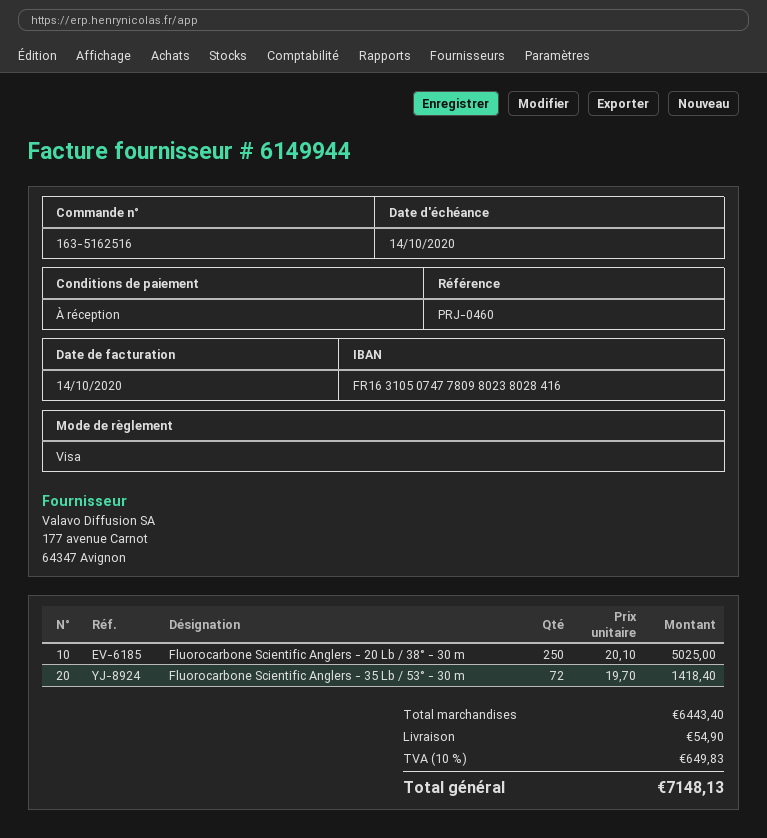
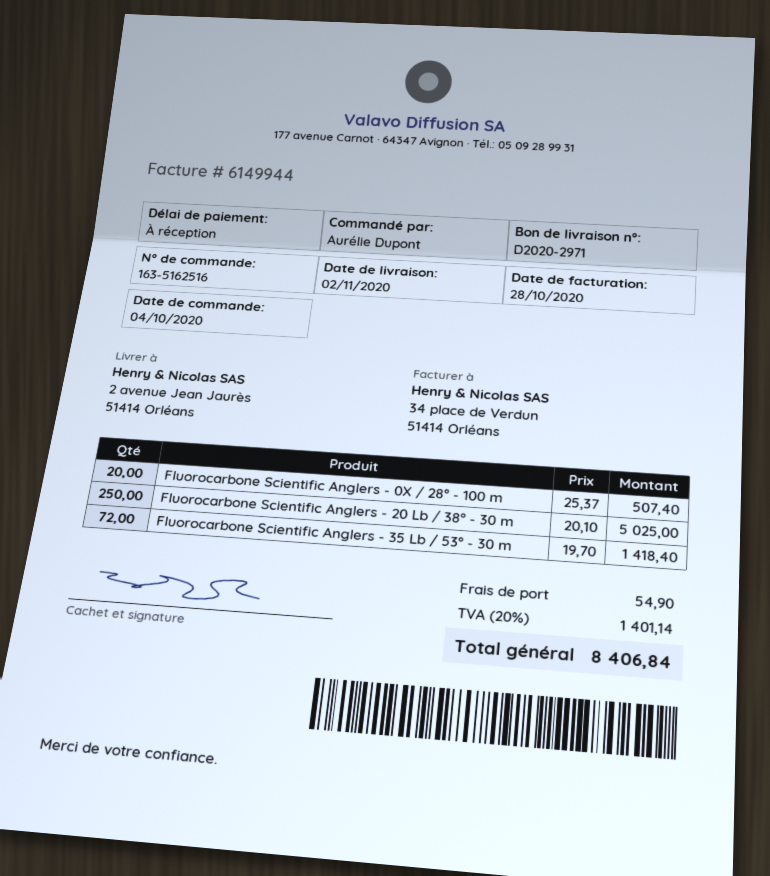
invoice date: 2020-10-14 -> 2020-10-28
Fluorocarbone Scientific Anglers - 0X / 28° - 100 m: none -> 20 x 25.37 = 507.40
tax: 10% = 649.83 -> 20% = 1401.14
total: 7148.13 -> 8406.84

